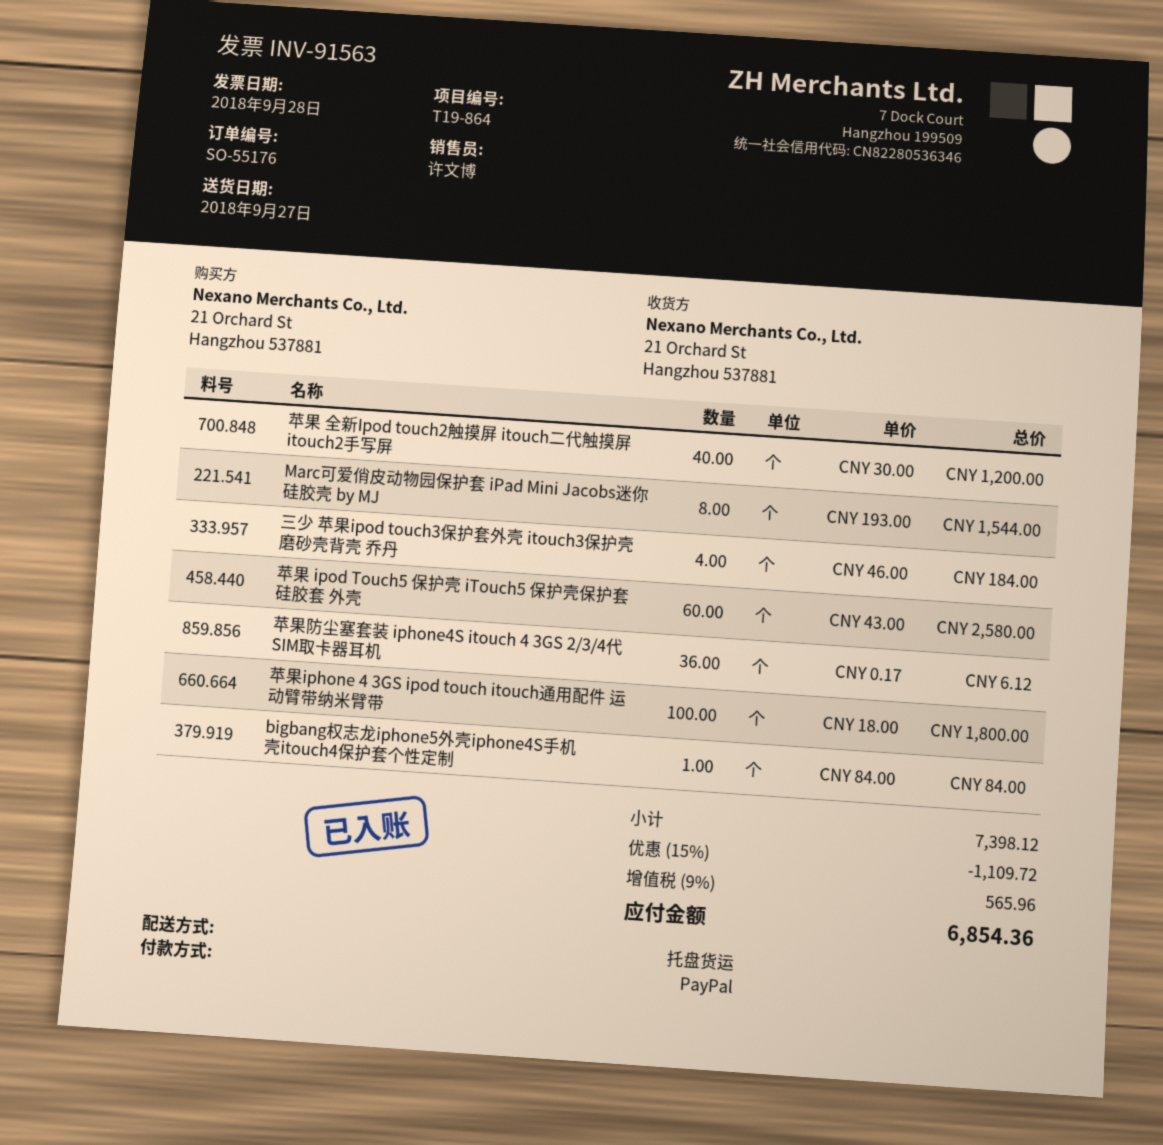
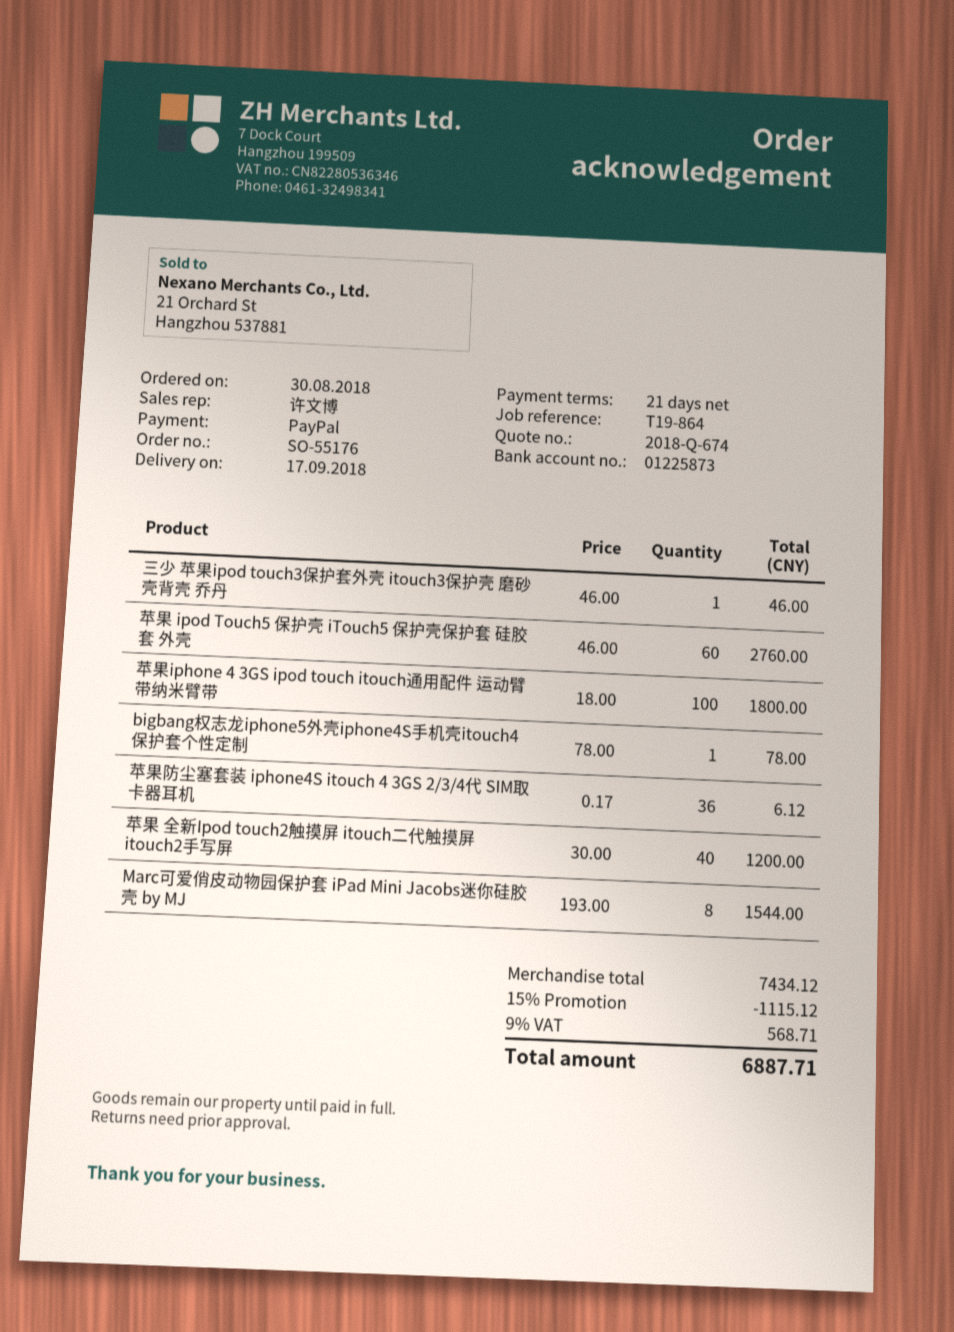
delivery date: 2018-09-27 -> 2018-09-17
三少 苹果ipod touch3保护套外壳 itouch3保护壳 磨砂壳背壳 乔丹: 4 x 46.00 = 184.00 -> 1 x 46.00 = 46.00
苹果 ipod Touch5 保护壳 iTouch5 保护壳保护套 硅胶套 外壳: 60 x 43.00 = 2580.00 -> 60 x 46.00 = 2760.00
bigbang权志龙iphone5外壳iphone4S手机壳itouch4保护套个性定制: 1 x 84.00 = 84.00 -> 1 x 78.00 = 78.00
subtotal: 7398.12 -> 7434.12
discount: 15% = 1109.72 -> 15% = 1115.12
tax: 9% = 565.96 -> 9% = 568.71
total: 6854.36 -> 6887.71

